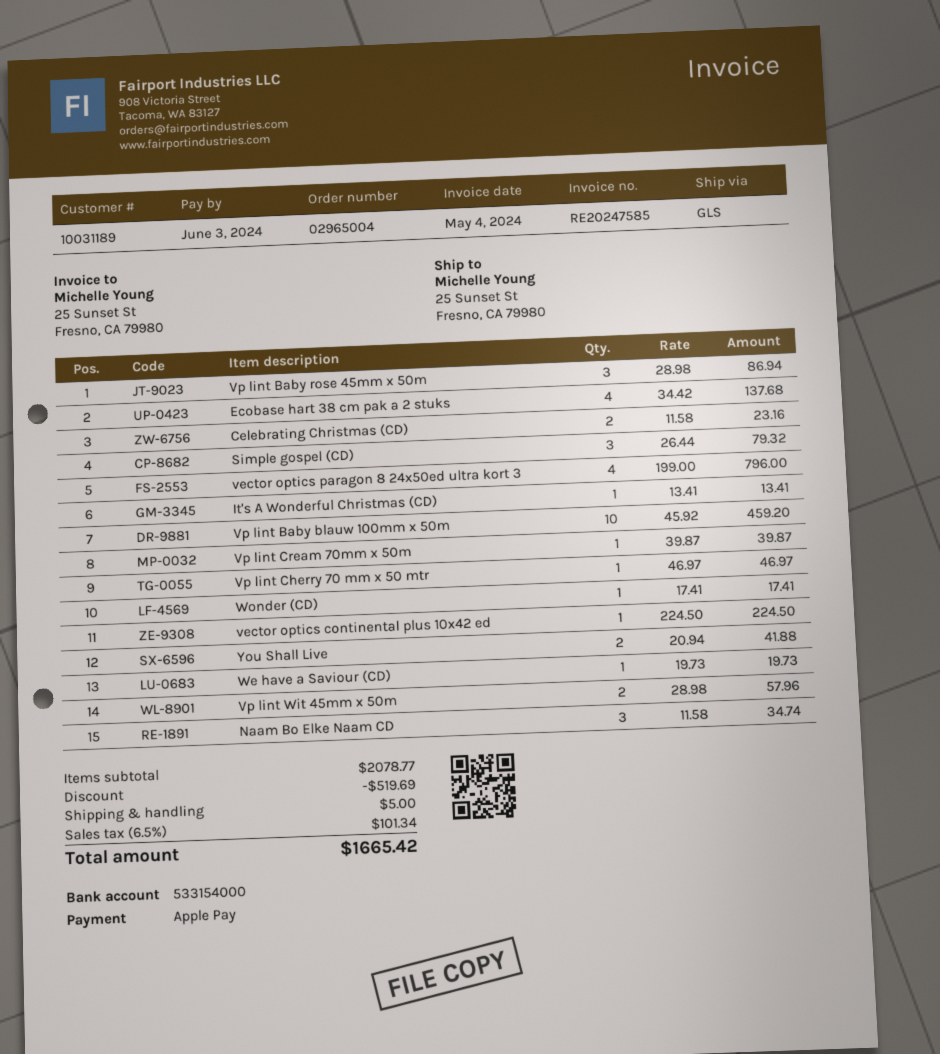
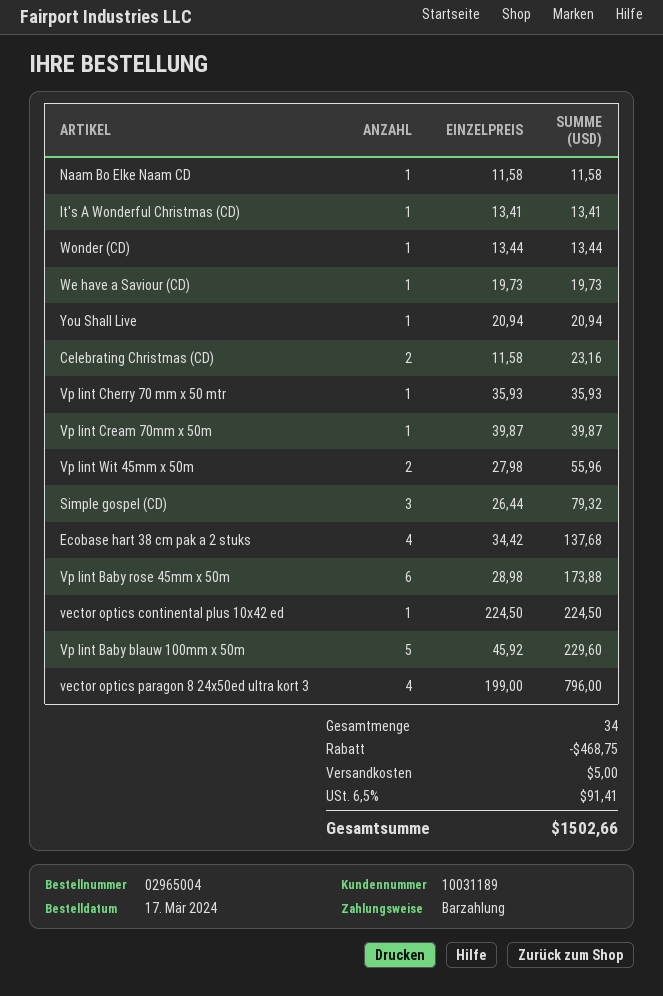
payment method: Apple Pay -> cash
Vp lint Baby rose 45mm x 50m: 3 x 28.98 = 86.94 -> 6 x 28.98 = 173.88
Vp lint Baby blauw 100mm x 50m: 10 x 45.92 = 459.20 -> 5 x 45.92 = 229.60
Vp lint Cherry 70 mm x 50 mtr: 1 x 46.97 = 46.97 -> 1 x 35.93 = 35.93
Wonder (CD): 1 x 17.41 = 17.41 -> 1 x 13.44 = 13.44
You Shall Live: 2 x 20.94 = 41.88 -> 1 x 20.94 = 20.94
Vp lint Wit 45mm x 50m: 2 x 28.98 = 57.96 -> 2 x 27.98 = 55.96
Naam Bo Elke Naam CD: 3 x 11.58 = 34.74 -> 1 x 11.58 = 11.58
discount: 519.69 -> 468.75
tax: 6.5% = 101.34 -> 6.5% = 91.41
total: 1665.42 -> 1502.66

